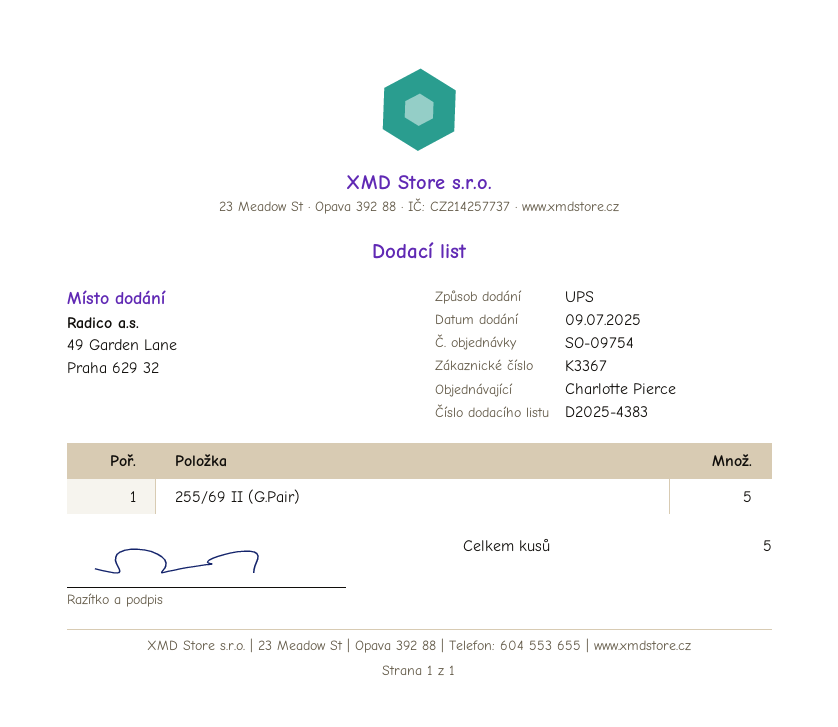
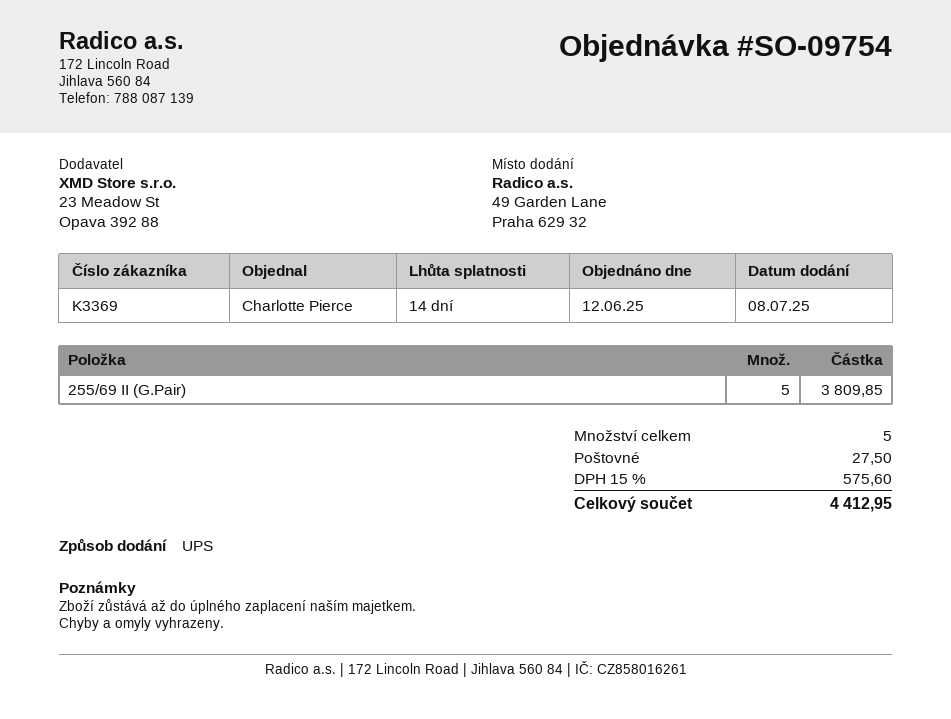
delivery date: 2025-07-09 -> 2025-07-08
customer number: K3367 -> K3369

